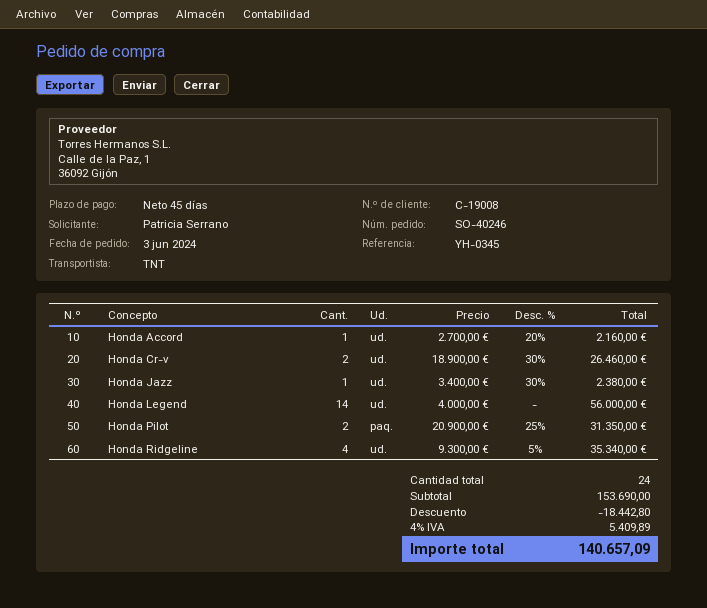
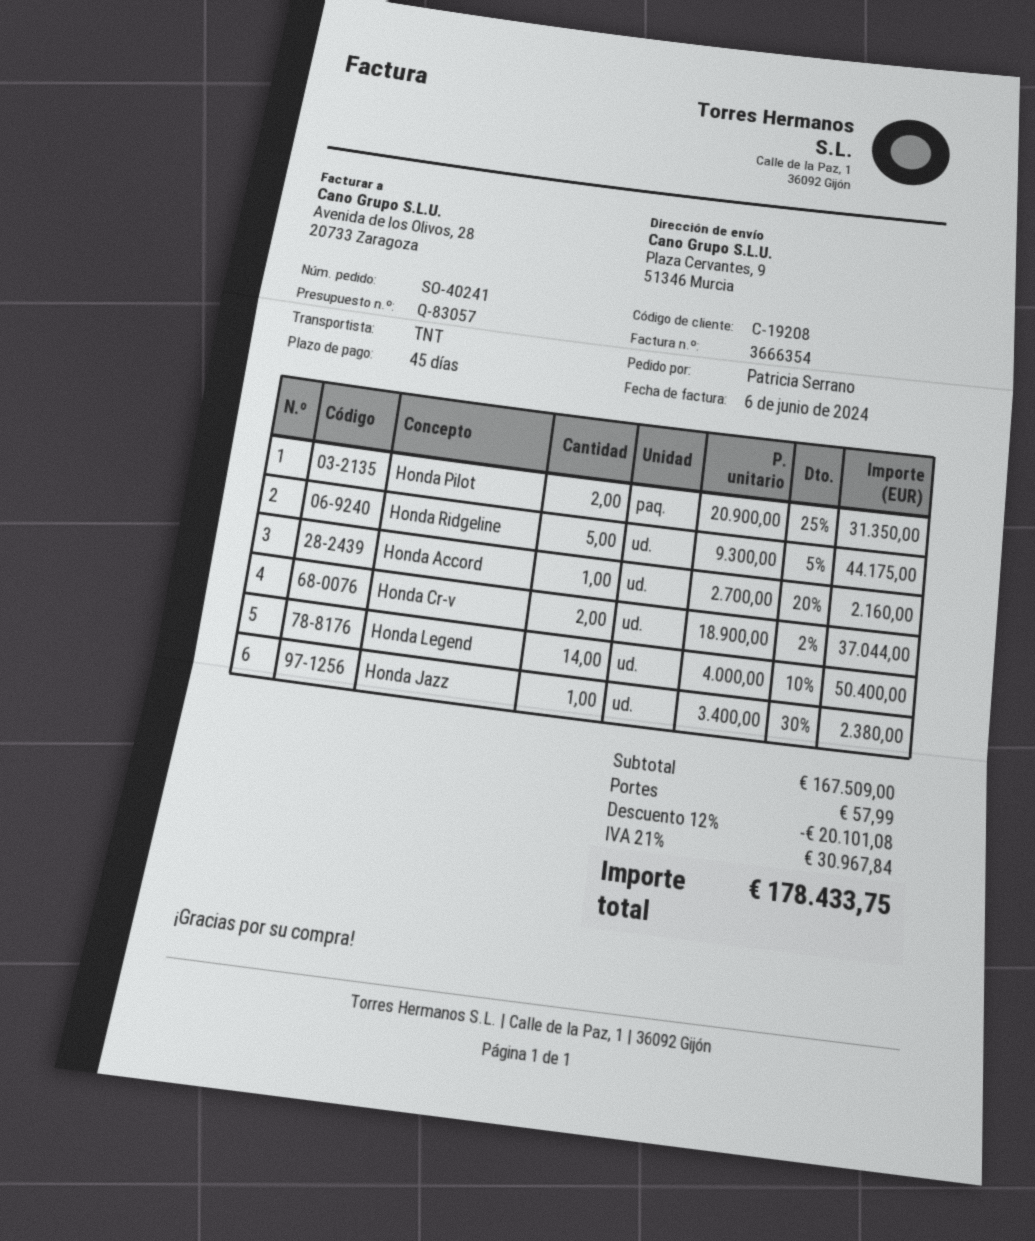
order number: SO-40246 -> SO-40241
customer number: C-19008 -> C-19208
Honda Cr-v: 2 x 18900.00 - 30% = 26460.00 -> 2 x 18900.00 - 2% = 37044.00
Honda Legend: 14 x 4000.00 = 56000.00 -> 14 x 4000.00 - 10% = 50400.00
Honda Ridgeline: 4 x 9300.00 - 5% = 35340.00 -> 5 x 9300.00 - 5% = 44175.00
subtotal: 153690.00 -> 167509.00
discount: 18442.80 -> 20101.08
shipping: none -> 57.99
tax: 4% = 5409.89 -> 21% = 30967.84
total: 140657.09 -> 178433.75

